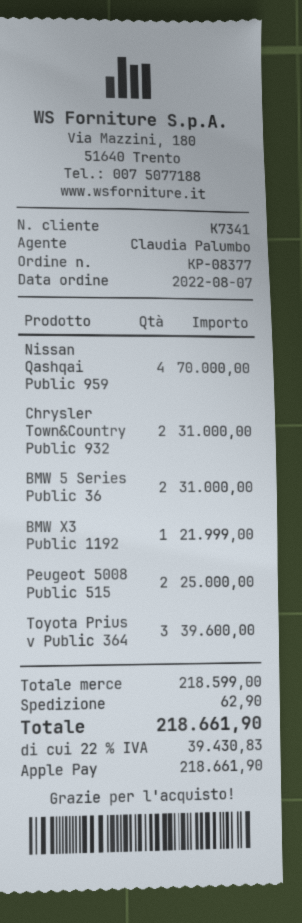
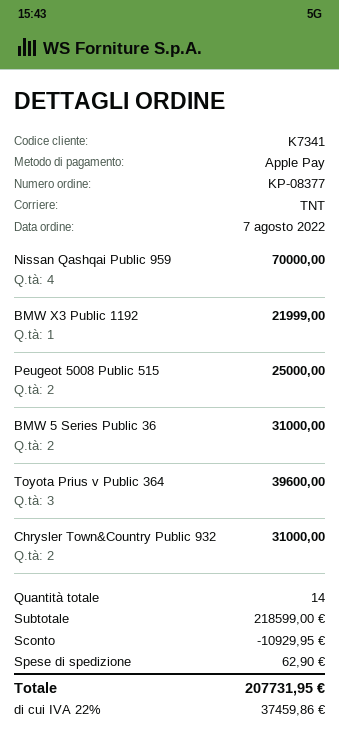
discount: none -> 10929.95
tax: 22% = 39430.83 -> 22% = 37459.86
total: 218661.90 -> 207731.95

